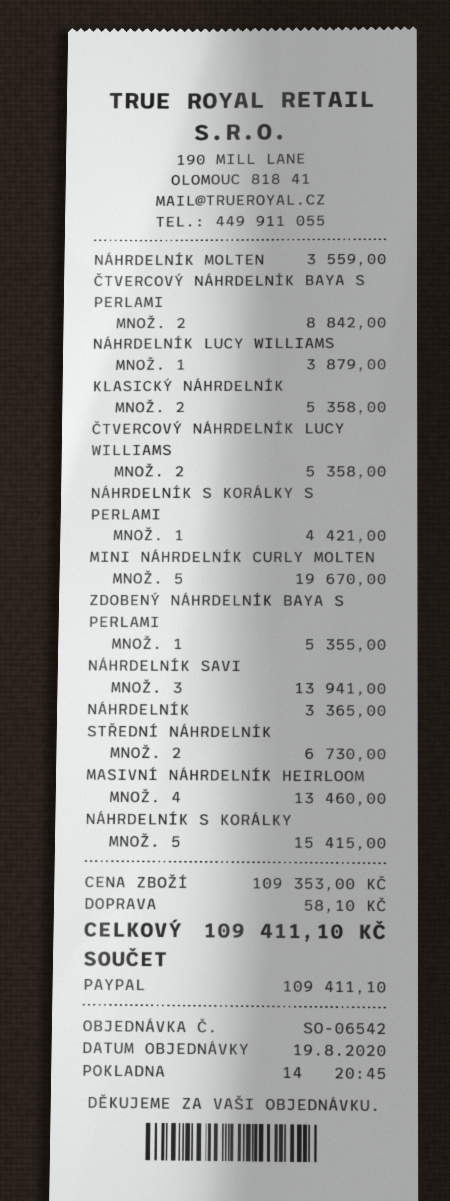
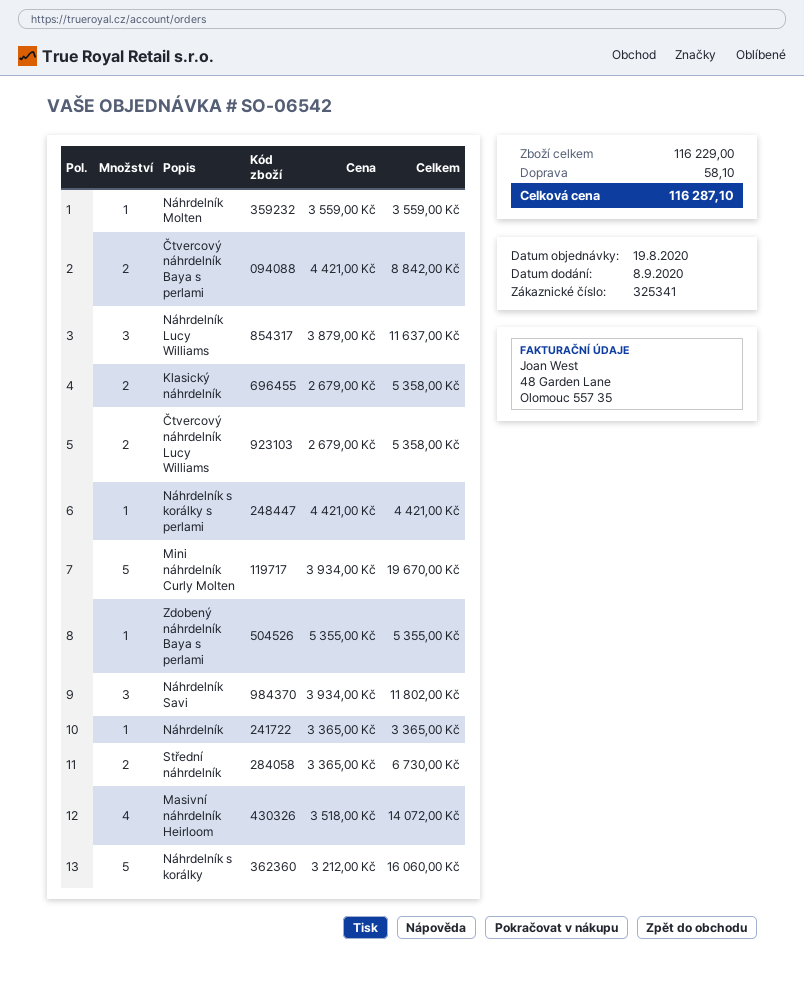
NÁHRDELNÍK LUCY WILLIAMS: 1 for 3879.00 -> 3 for 11637.00
NÁHRDELNÍK SAVI: 3 for 13941.00 -> 3 for 11802.00
MASIVNÍ NÁHRDELNÍK HEIRLOOM: 4 for 13460.00 -> 4 for 14072.00
NÁHRDELNÍK S KORÁLKY: 5 for 15415.00 -> 5 for 16060.00
subtotal: 109353.00 -> 116229.00
total: 109411.10 -> 116287.10

